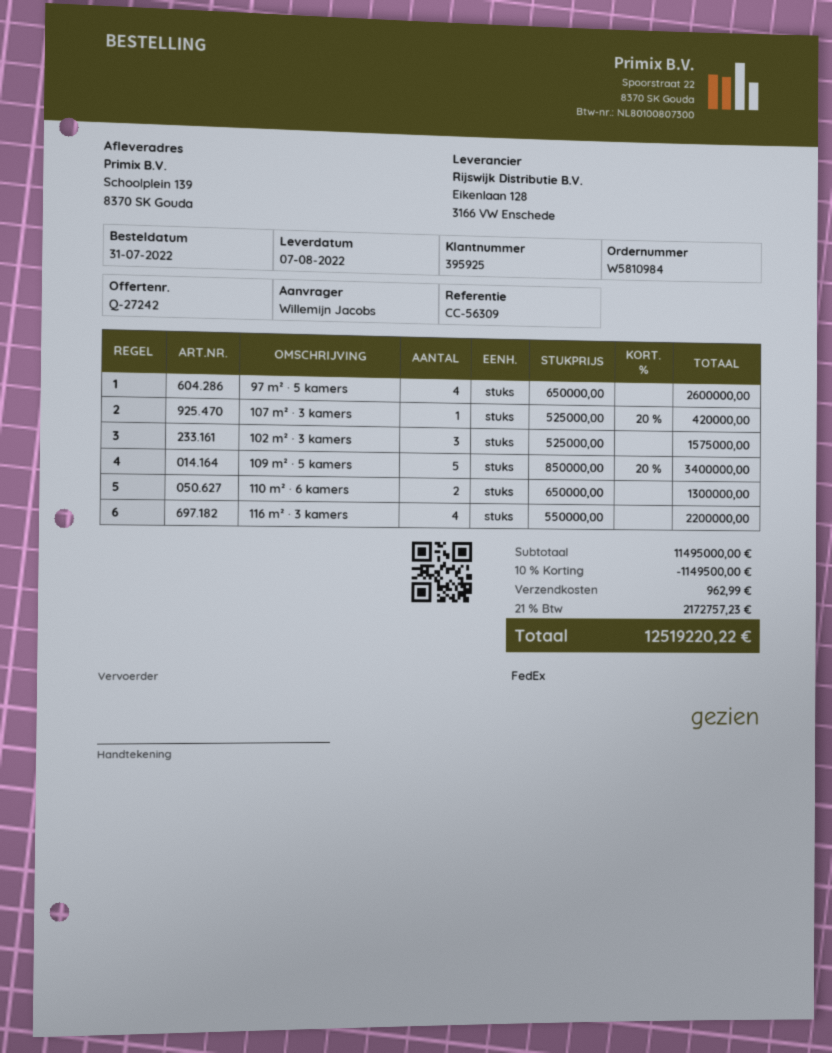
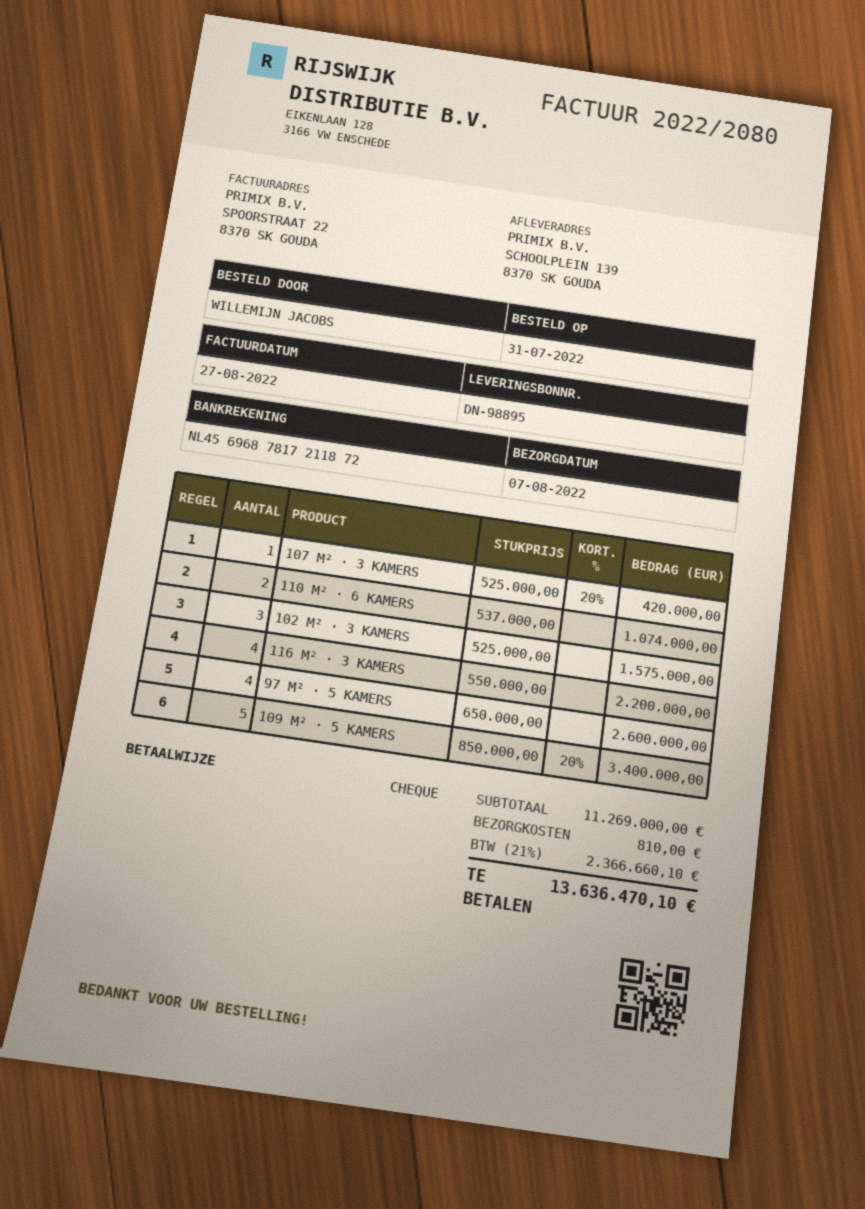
110 m² · 6 kamers: 2 x 650000.00 = 1300000.00 -> 2 x 537000.00 = 1074000.00
subtotal: 11495000.00 -> 11269000.00
discount: 10% = 1149500.00 -> none
shipping: 962.99 -> 810.00
tax: 21% = 2172757.23 -> 21% = 2366660.10
total: 12519220.22 -> 13636470.10

